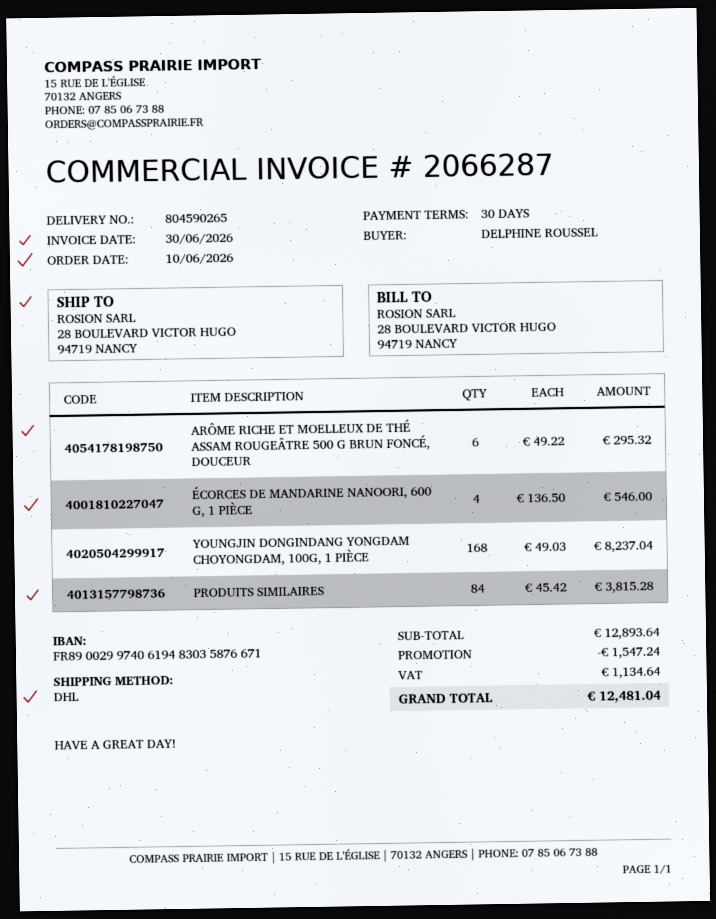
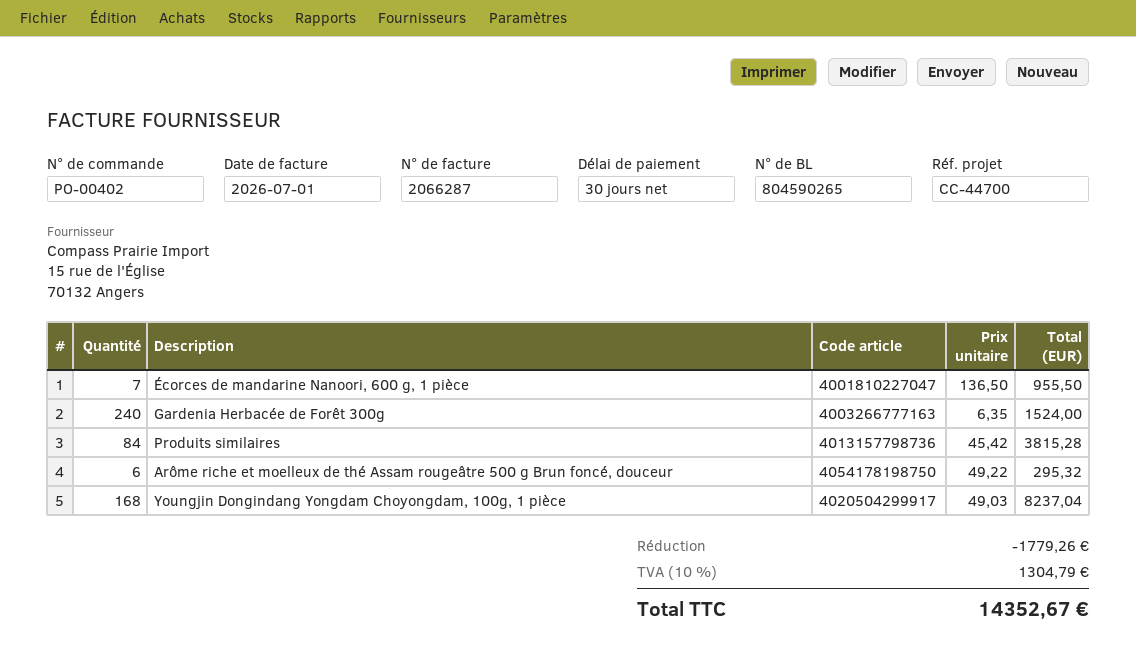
invoice date: 2026-06-30 -> 2026-07-01
ÉCORCES DE MANDARINE NANOORI, 600 G, 1 PIÈCE: 4 x 136.50 = 546.00 -> 7 x 136.50 = 955.50
Gardenia Herbacée de Forêt 300g: none -> 240 x 6.35 = 1524.00
discount: 1547.24 -> 1779.26
tax: 1134.64 -> 1304.79
total: 12481.04 -> 14352.67

